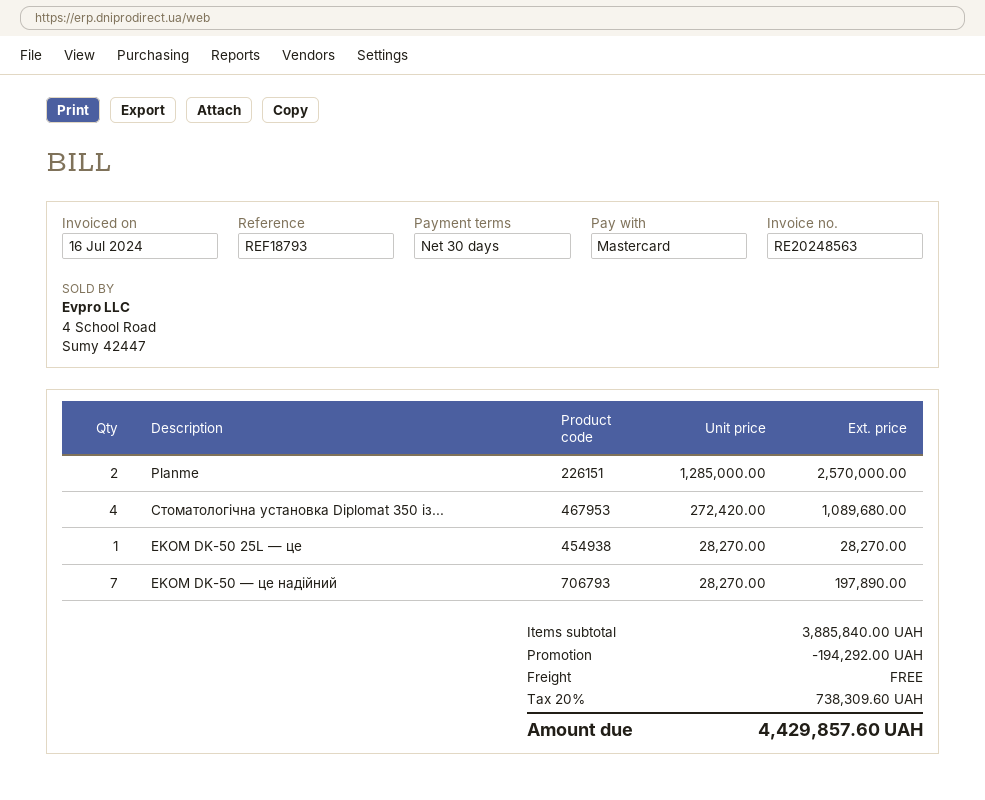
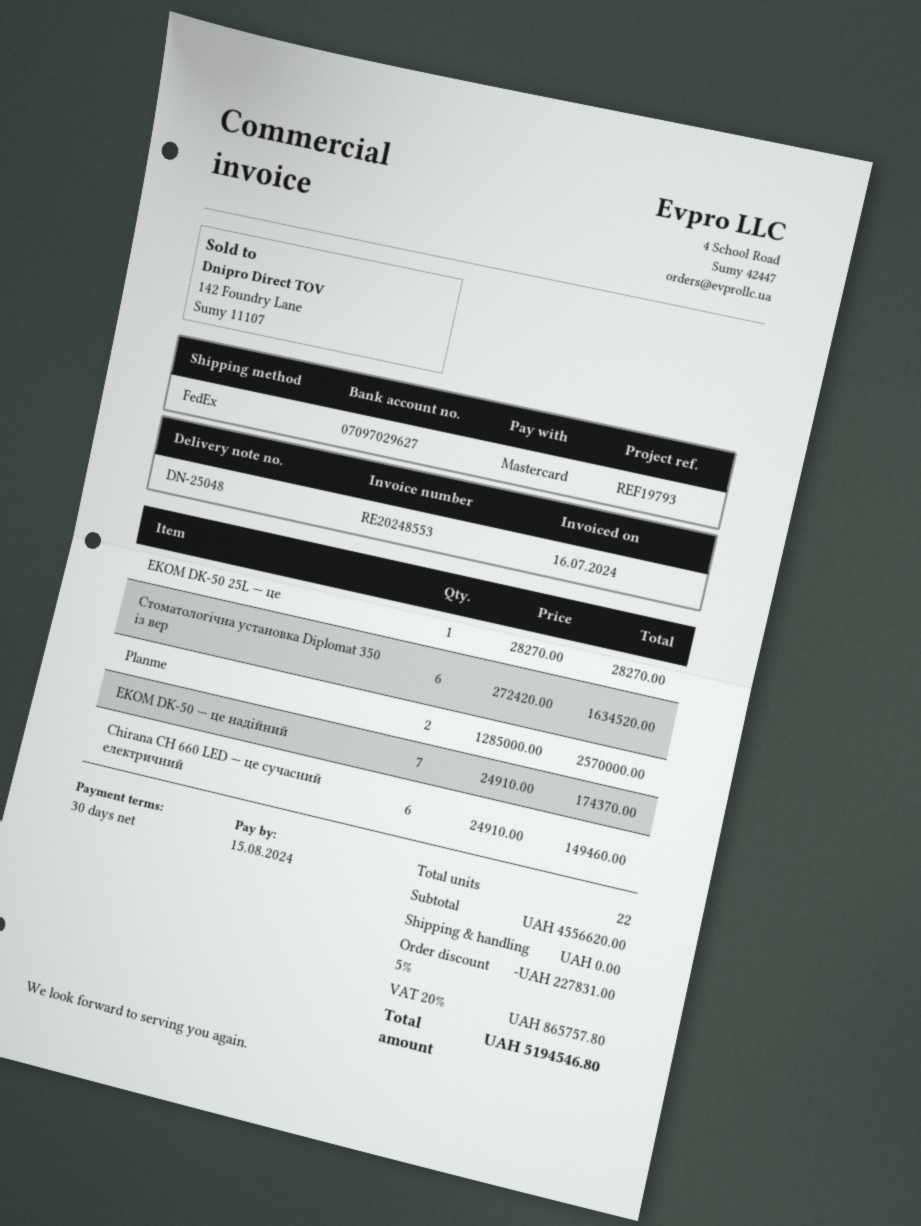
invoice number: RE20248563 -> RE20248553
reference: REF18793 -> REF19793
Стоматологічна установка Diplomat 350 із...: 4 x 272420.00 = 1089680.00 -> 6 x 272420.00 = 1634520.00
EKOM DK-50 — це надійний: 7 x 28270.00 = 197890.00 -> 7 x 24910.00 = 174370.00
Chirana CH 660 LED — це сучасний електричний: none -> 6 x 24910.00 = 149460.00
subtotal: 3885840.00 -> 4556620.00
discount: 194292.00 -> 227831.00
tax: 20% = 738309.60 -> 20% = 865757.80
total: 4429857.60 -> 5194546.80

